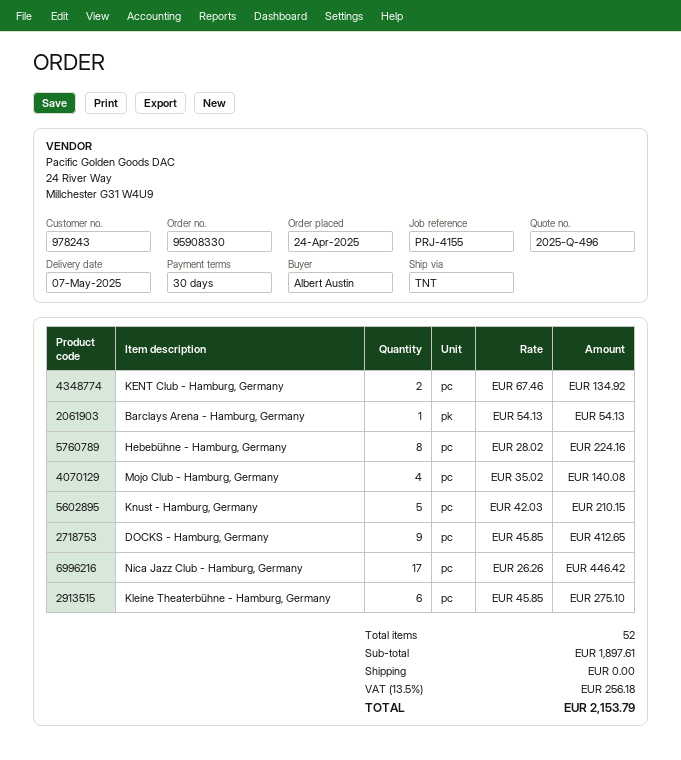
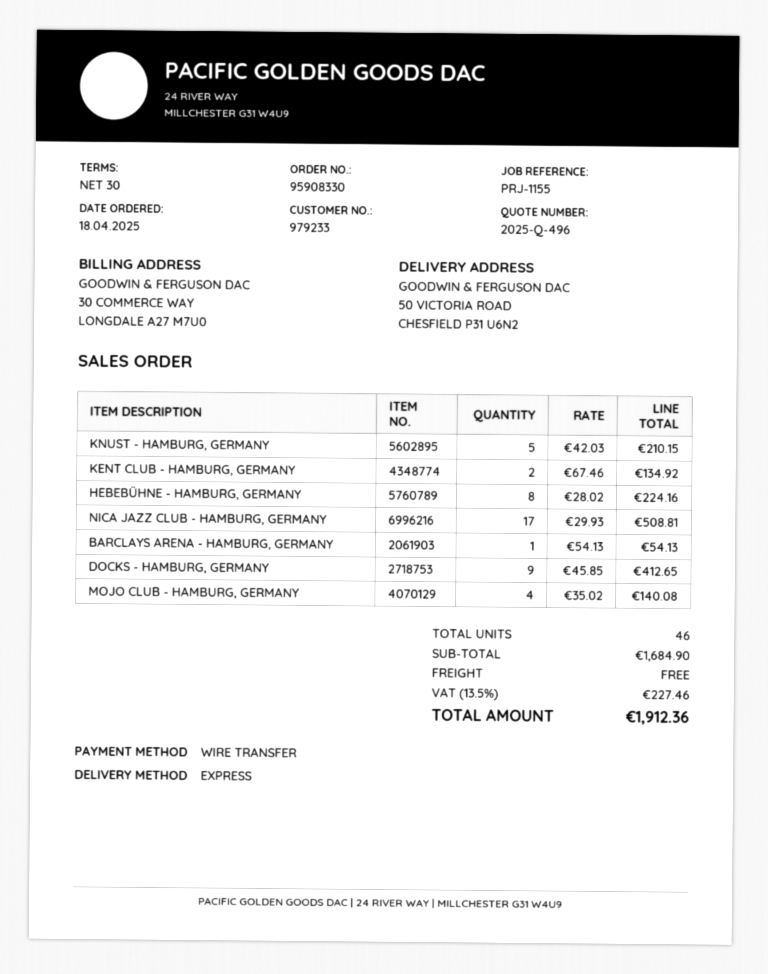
order date: 2025-04-24 -> 2025-04-18
customer number: 978243 -> 979233
reference: PRJ-4155 -> PRJ-1155
shipping method: TNT -> express
Nica Jazz Club - Hamburg, Germany: 17 x 26.26 = 446.42 -> 17 x 29.93 = 508.81
Kleine Theaterbühne - Hamburg, Germany: 6 x 45.85 = 275.10 -> none
total quantity: 52 -> 46
subtotal: 1897.61 -> 1684.90
tax: 13.5% = 256.18 -> 13.5% = 227.46
total: 2153.79 -> 1912.36

